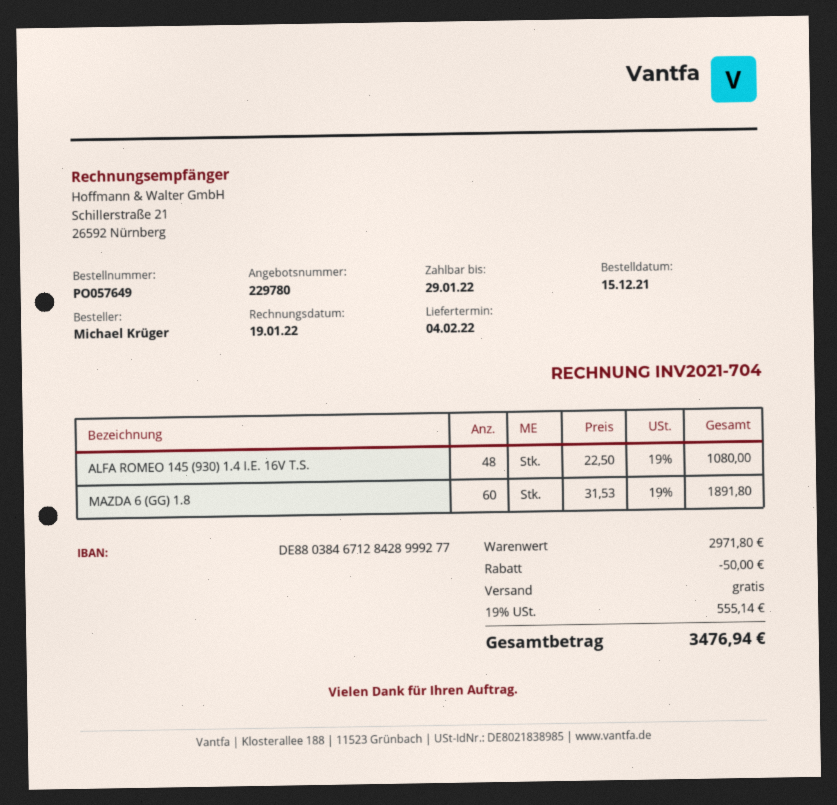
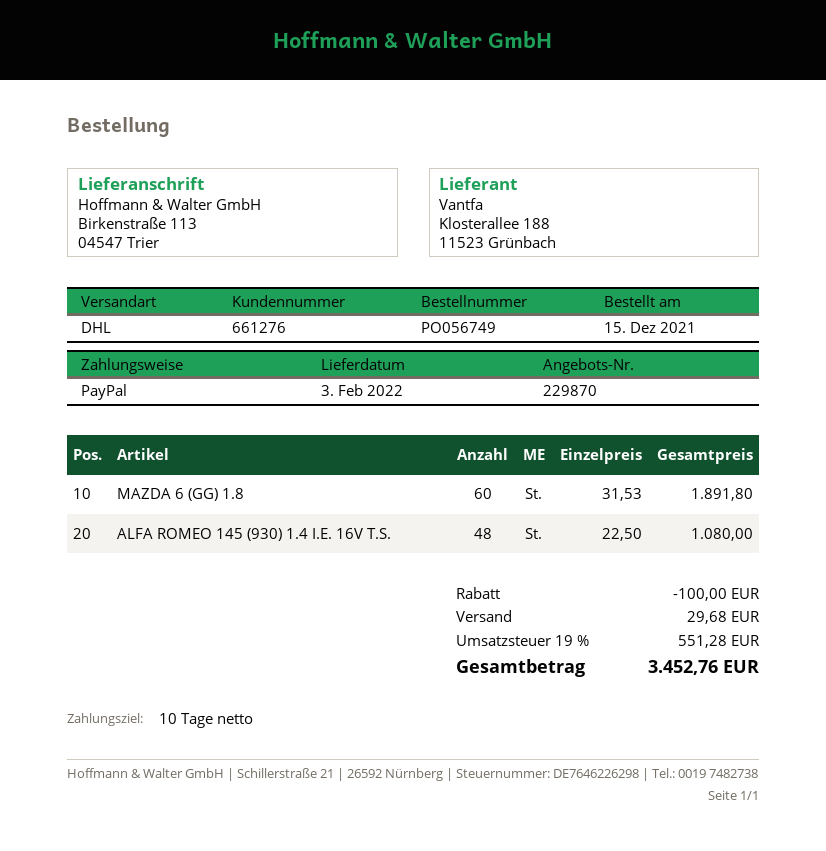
quote number: 229780 -> 229870
order number: PO057649 -> PO056749
delivery date: 2022-02-04 -> 2022-02-03
discount: 50.00 -> 100.00
shipping: 0.00 -> 29.68
tax: 19% = 555.14 -> 19% = 551.28
total: 3476.94 -> 3452.76

